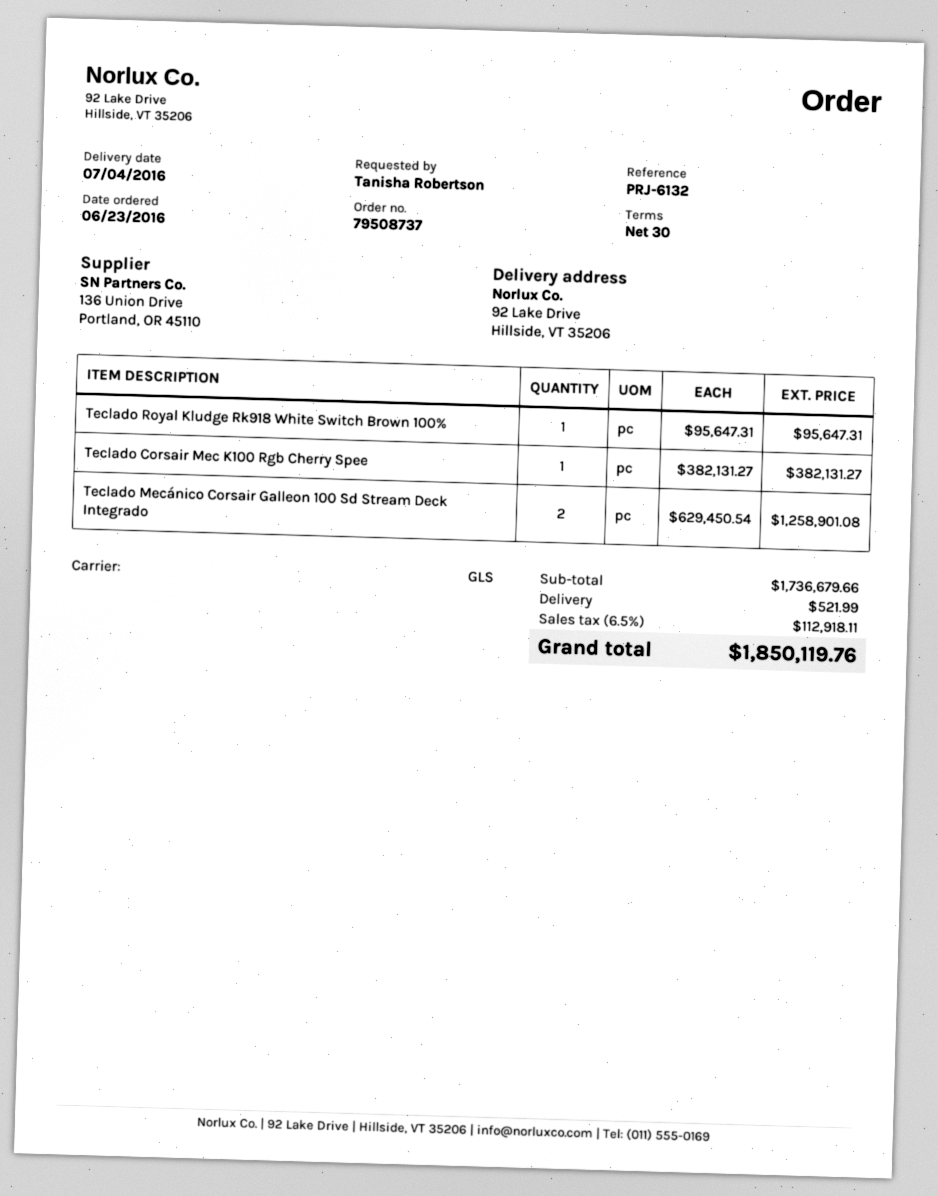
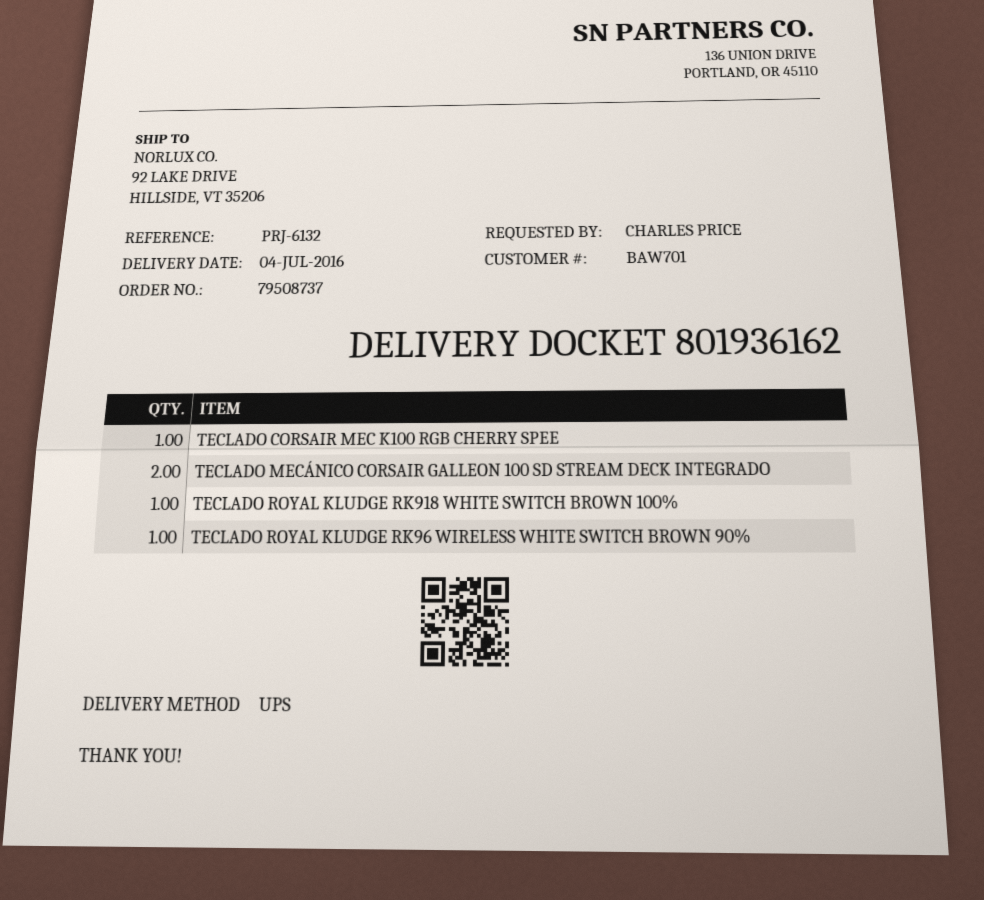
ordered by: Tanisha Robertson -> CHARLES PRICE
shipping method: GLS -> UPS
TECLADO ROYAL KLUDGE RK96 WIRELESS WHITE SWITCH BROWN 90%: none -> 1

